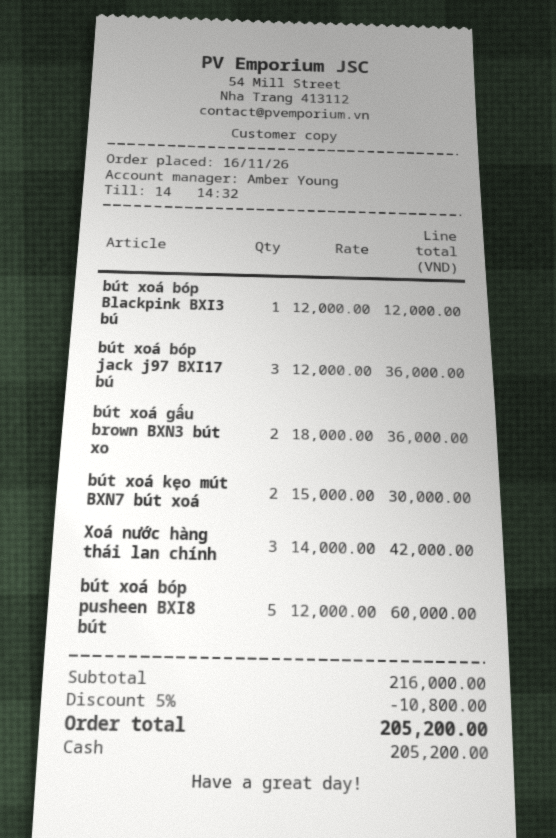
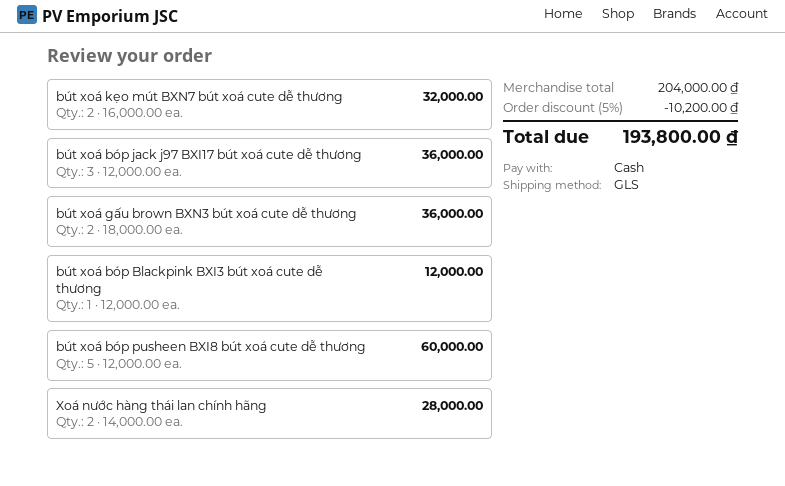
bút xoá kẹo mút BXN7 bút xoá: 2 x 15000.00 = 30000.00 -> 2 x 16000.00 = 32000.00
Xoá nước hàng thái lan chính: 3 x 14000.00 = 42000.00 -> 2 x 14000.00 = 28000.00
subtotal: 216000.00 -> 204000.00
discount: 5% = 10800.00 -> 5% = 10200.00
total: 205200.00 -> 193800.00

